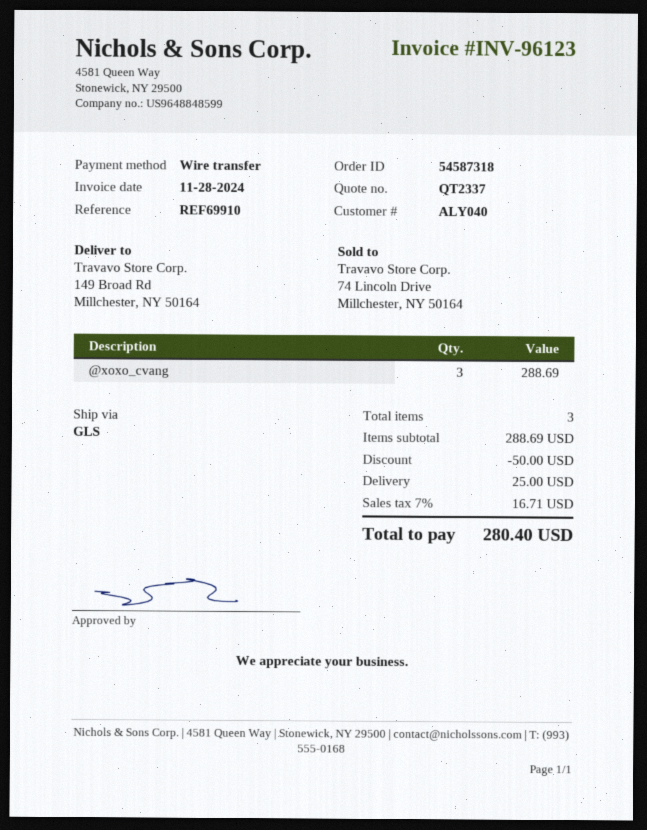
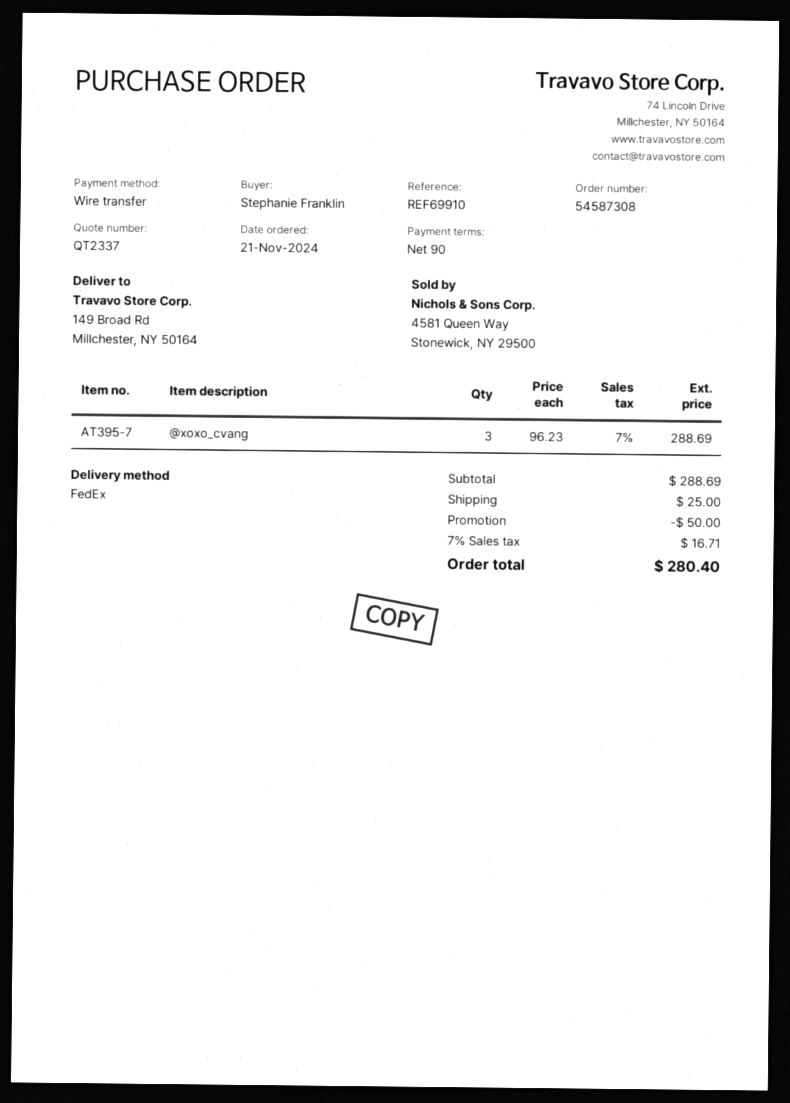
order number: 54587318 -> 54587308
shipping method: GLS -> FedEx

